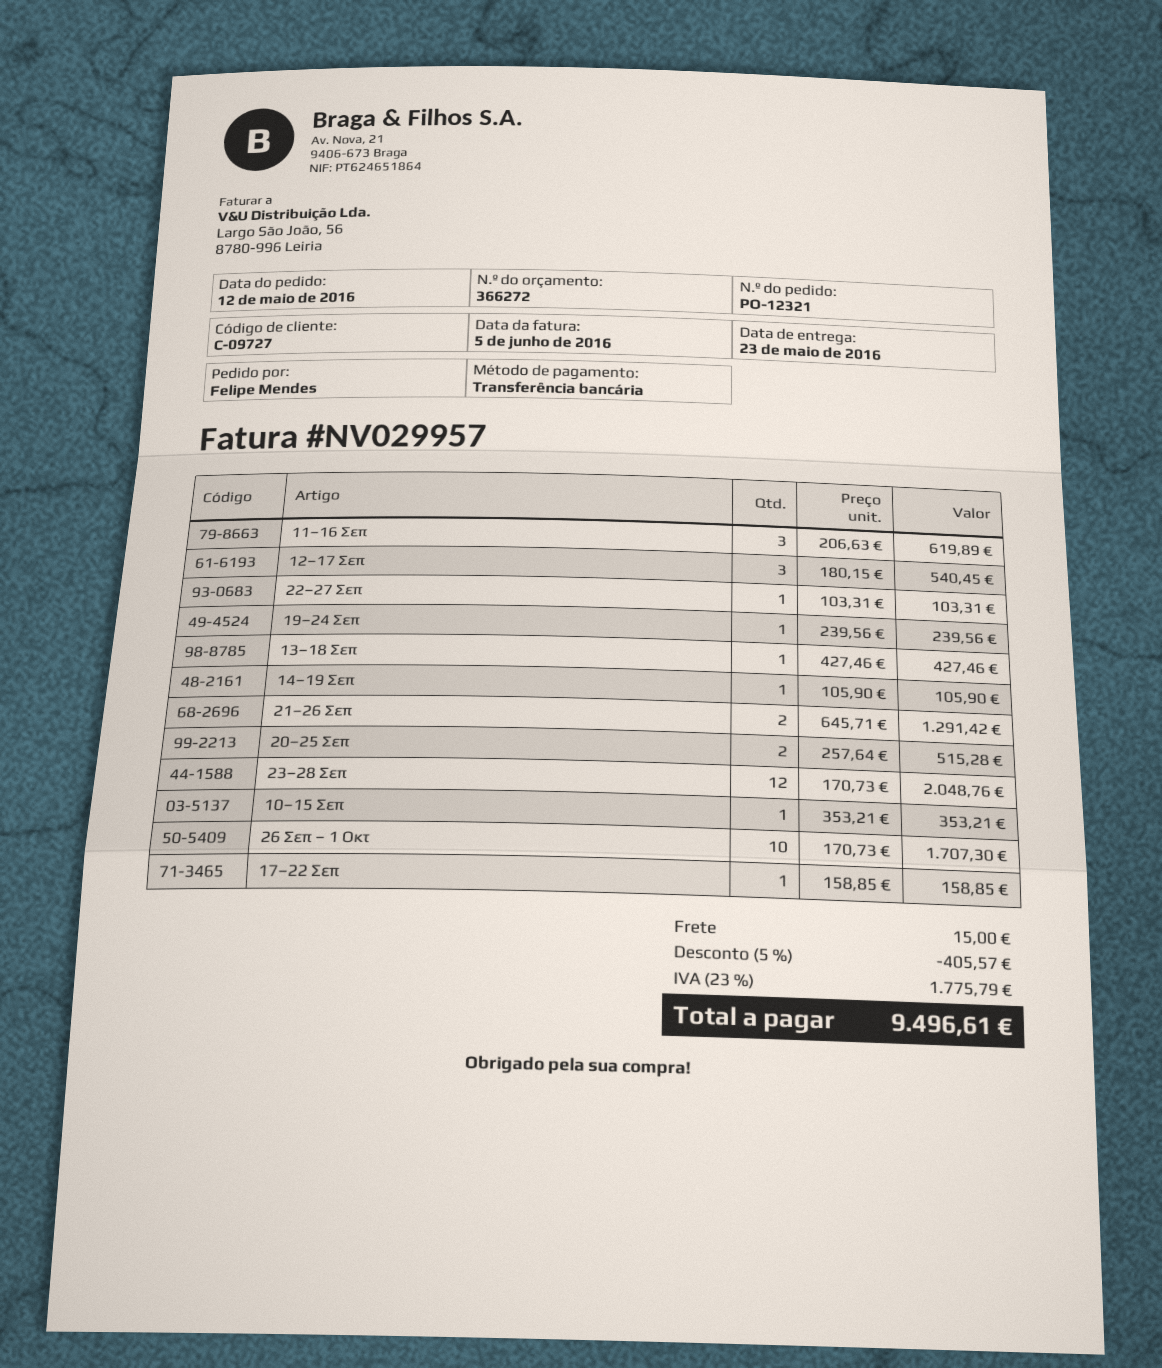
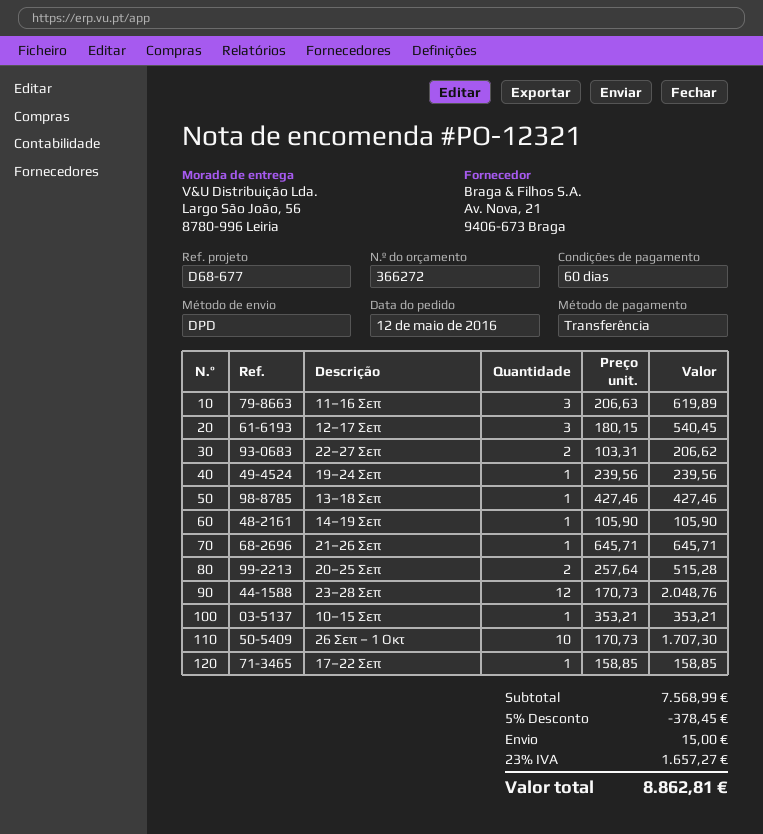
22–27 Σεπ: 1 x 103.31 = 103.31 -> 2 x 103.31 = 206.62
21–26 Σεπ: 2 x 645.71 = 1291.42 -> 1 x 645.71 = 645.71
discount: 5% = 405.57 -> 5% = 378.45
tax: 23% = 1775.79 -> 23% = 1657.27
total: 9496.61 -> 8862.81

